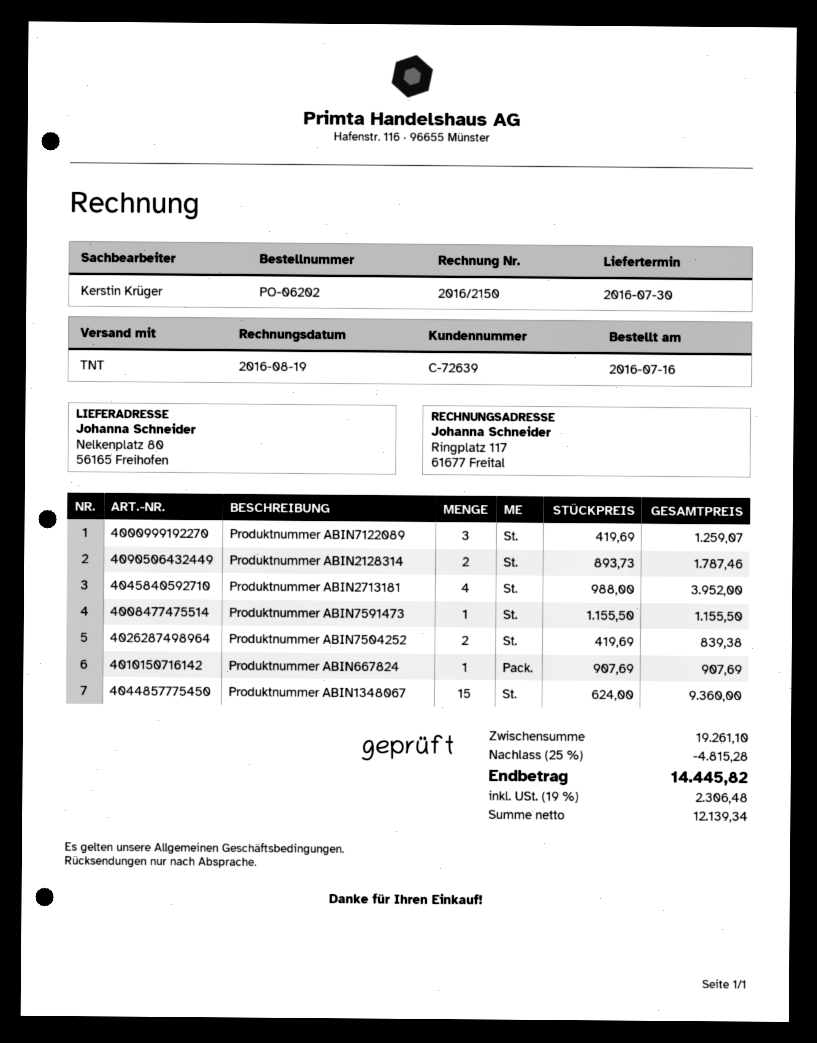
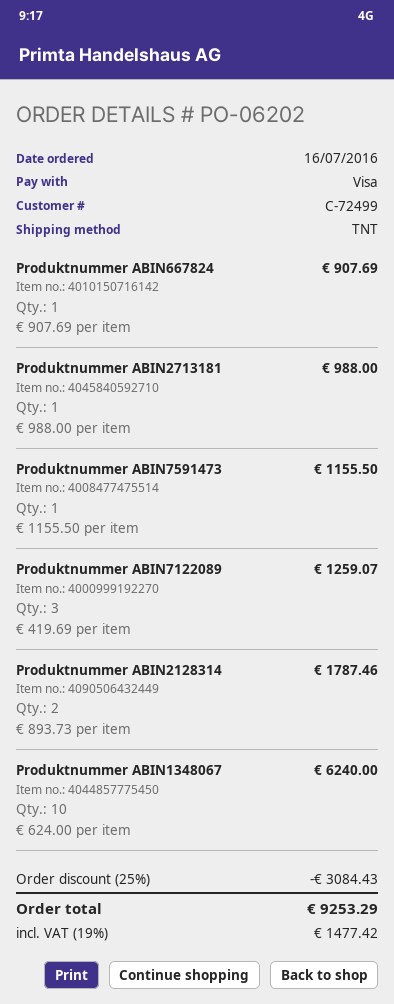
customer number: C-72639 -> C-72499
Produktnummer ABIN2713181: 4 x 988.00 = 3952.00 -> 1 x 988.00 = 988.00
Produktnummer ABIN7504252: 2 x 419.69 = 839.38 -> none
Produktnummer ABIN1348067: 15 x 624.00 = 9360.00 -> 10 x 624.00 = 6240.00
discount: 25% = 4815.28 -> 25% = 3084.43
tax: 19% = 2306.48 -> 19% = 1477.42
total: 14445.82 -> 9253.29

